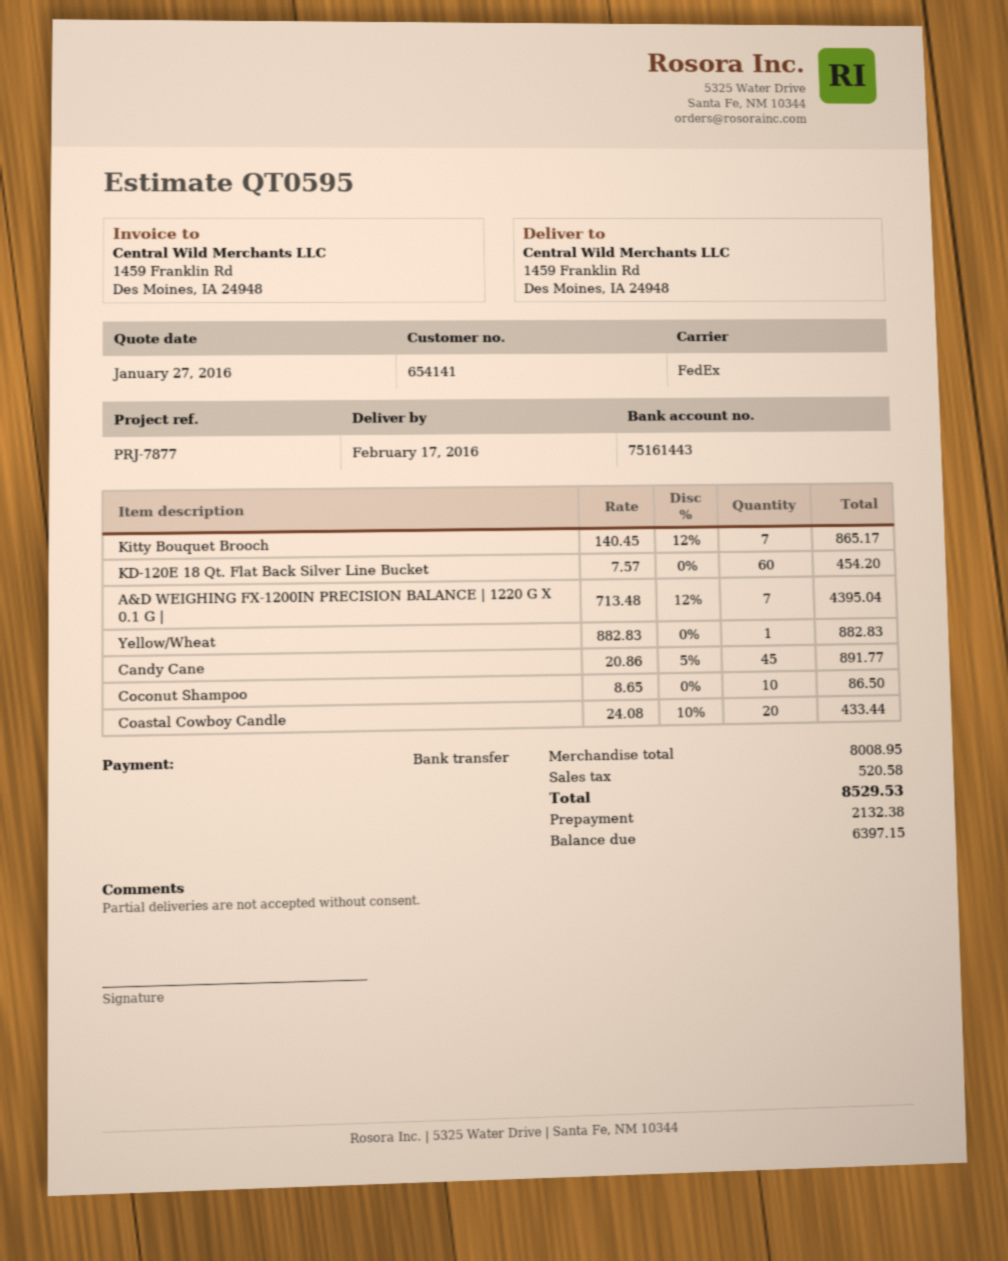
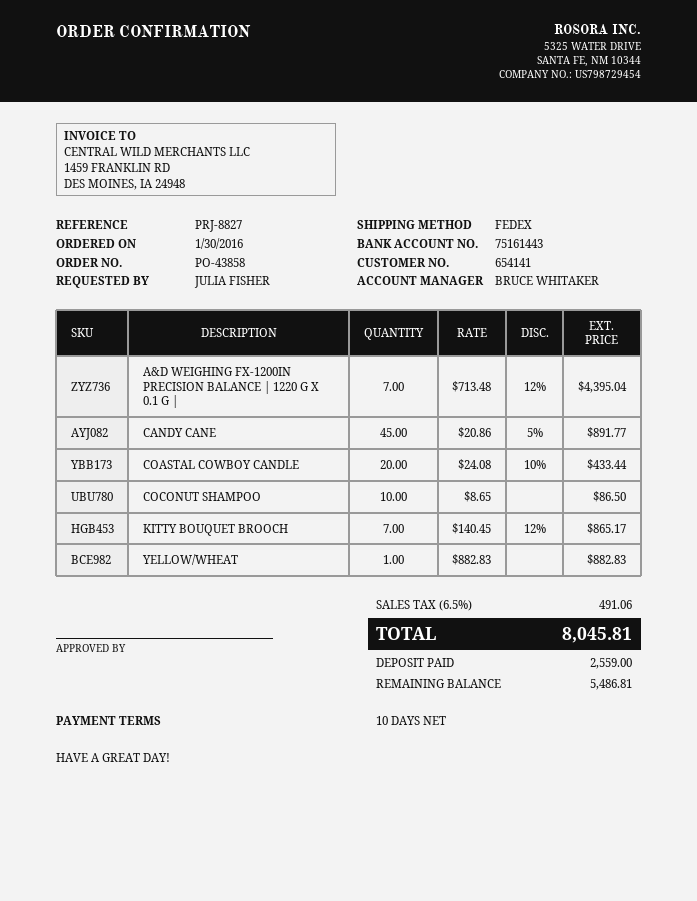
reference: PRJ-7877 -> PRJ-8827
KD-120E 18 Qt. Flat Back Silver Line Bucket: 60 x 7.57 = 454.20 -> none
tax: 520.58 -> 491.06
total: 8529.53 -> 8045.81
deposit: 2132.38 -> 2559.00
balance: 6397.15 -> 5486.81

